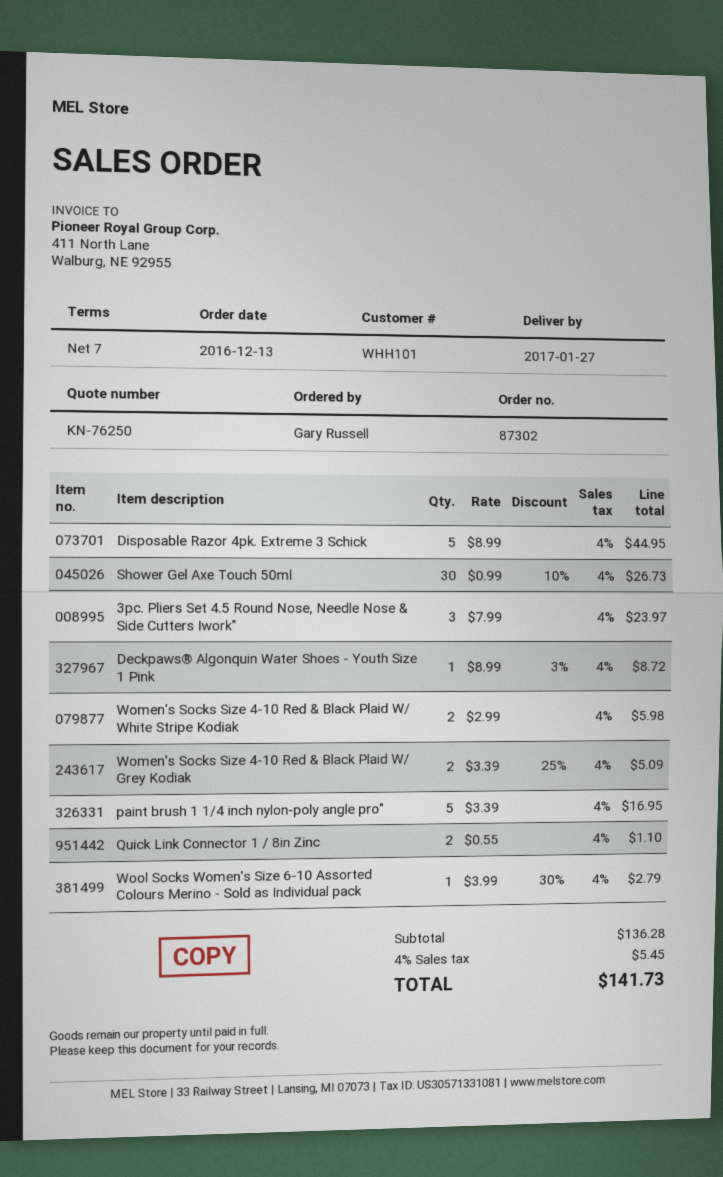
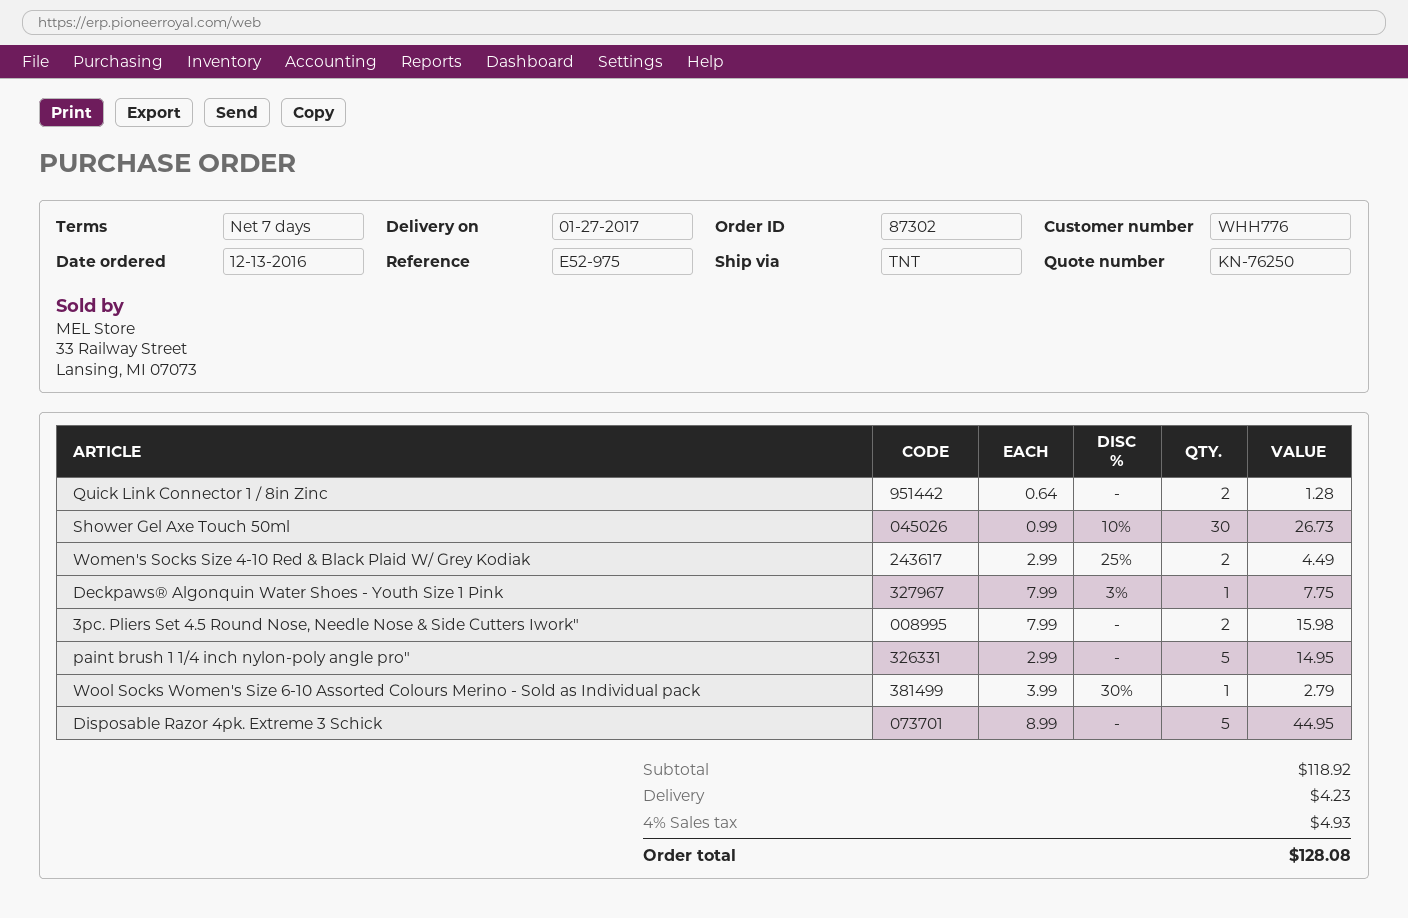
customer number: WHH101 -> WHH776
3pc. Pliers Set 4.5 Round Nose, Needle Nose & Side Cutters Iwork": 3 x 7.99 = 23.97 -> 2 x 7.99 = 15.98
Deckpaws® Algonquin Water Shoes - Youth Size 1 Pink: 1 x 8.99 - 3% = 8.72 -> 1 x 7.99 - 3% = 7.75
Women's Socks Size 4-10 Red & Black Plaid W/ White Stripe Kodiak: 2 x 2.99 = 5.98 -> none
Women's Socks Size 4-10 Red & Black Plaid W/ Grey Kodiak: 2 x 3.39 - 25% = 5.09 -> 2 x 2.99 - 25% = 4.49
paint brush 1 1/4 inch nylon-poly angle pro": 5 x 3.39 = 16.95 -> 5 x 2.99 = 14.95
Quick Link Connector 1 / 8in Zinc: 2 x 0.55 = 1.10 -> 2 x 0.64 = 1.28
subtotal: 136.28 -> 118.92
shipping: none -> 4.23
tax: 4% = 5.45 -> 4% = 4.93
total: 141.73 -> 128.08

